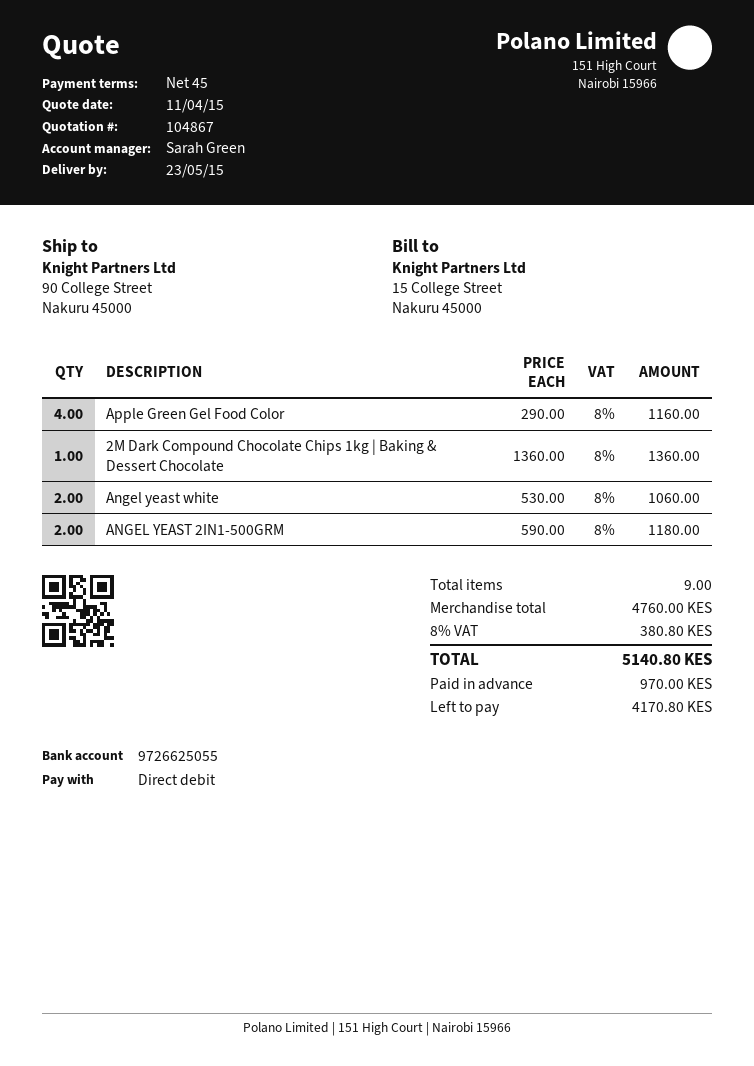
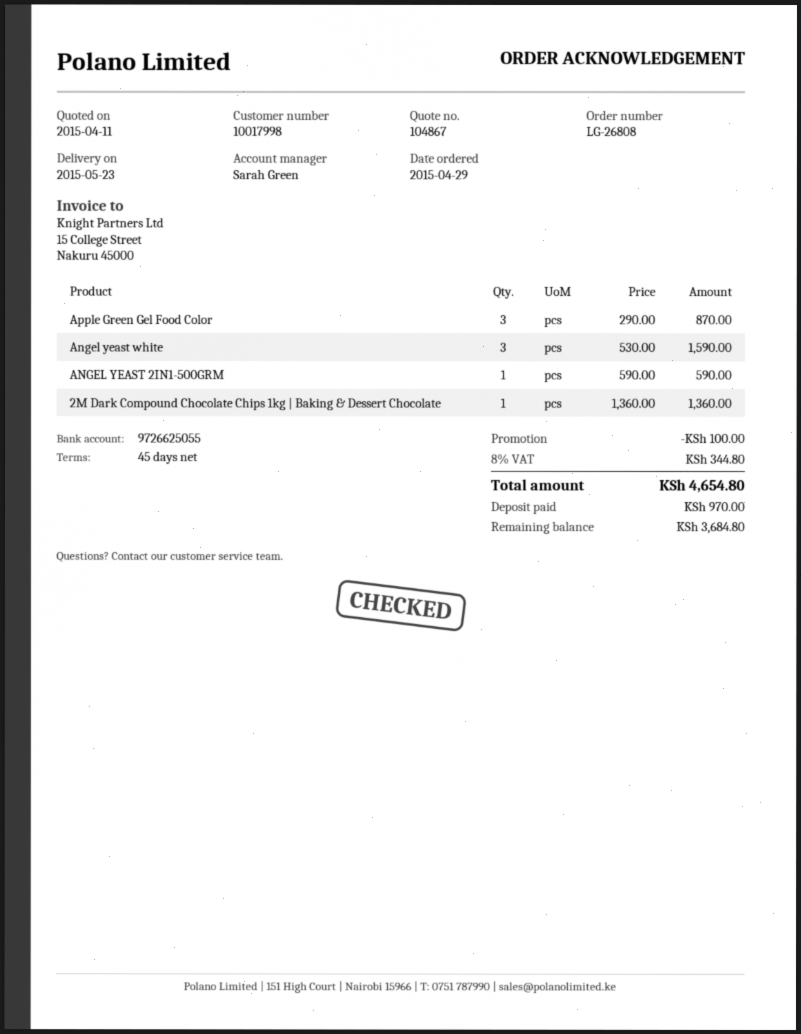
Apple Green Gel Food Color: 4 x 290.00 = 1160.00 -> 3 x 290.00 = 870.00
Angel yeast white: 2 x 530.00 = 1060.00 -> 3 x 530.00 = 1590.00
ANGEL YEAST 2IN1-500GRM: 2 x 590.00 = 1180.00 -> 1 x 590.00 = 590.00
discount: none -> 100.00
tax: 8% = 380.80 -> 8% = 344.80
total: 5140.80 -> 4654.80
balance: 4170.80 -> 3684.80

